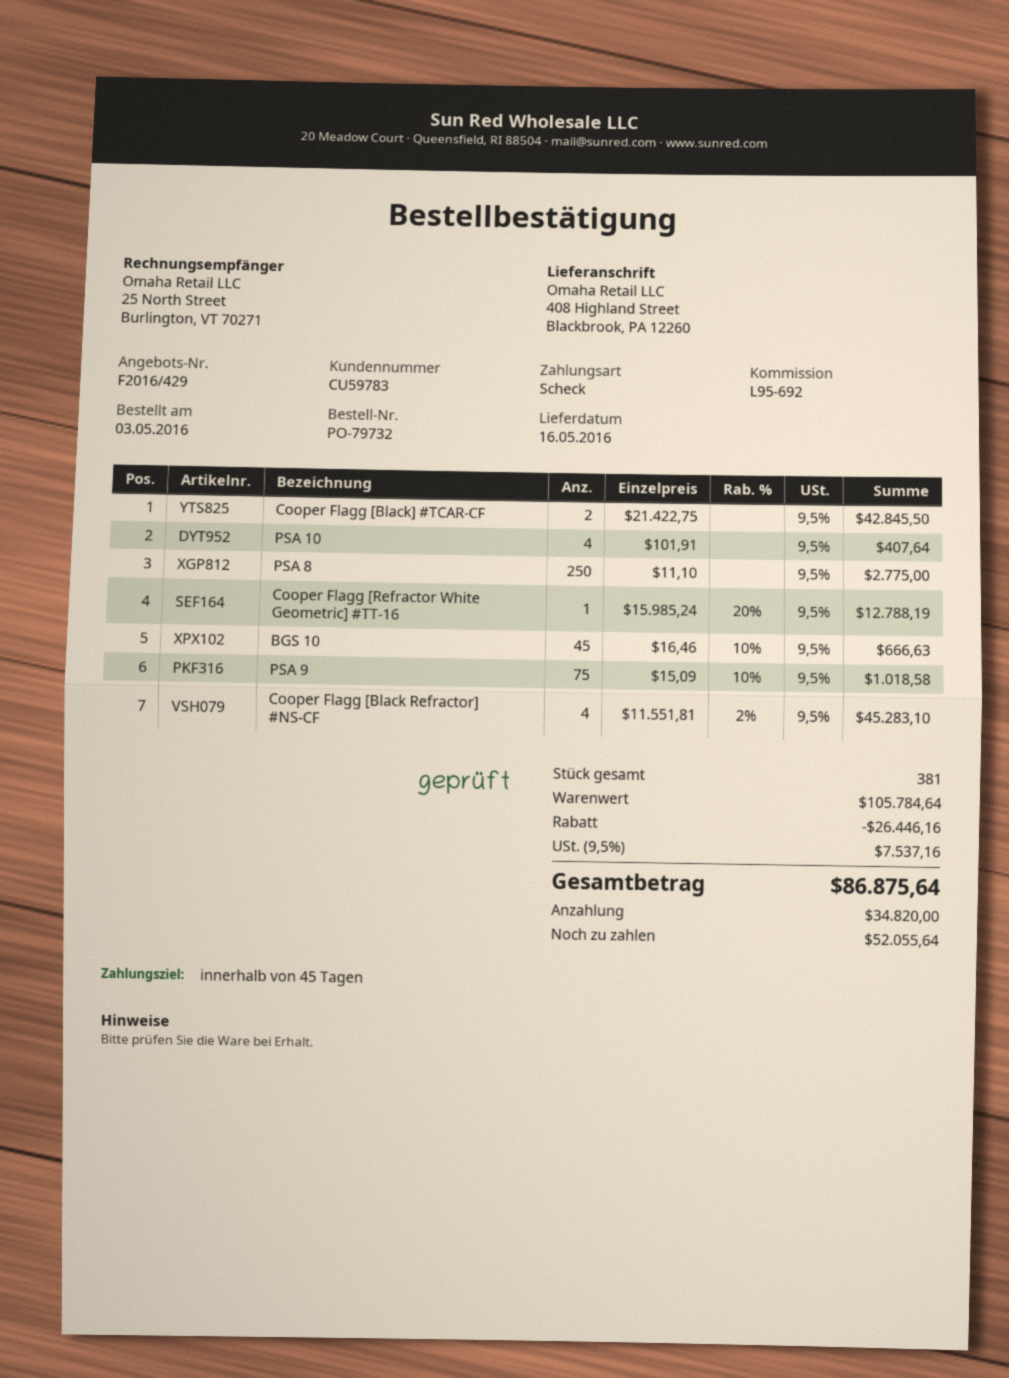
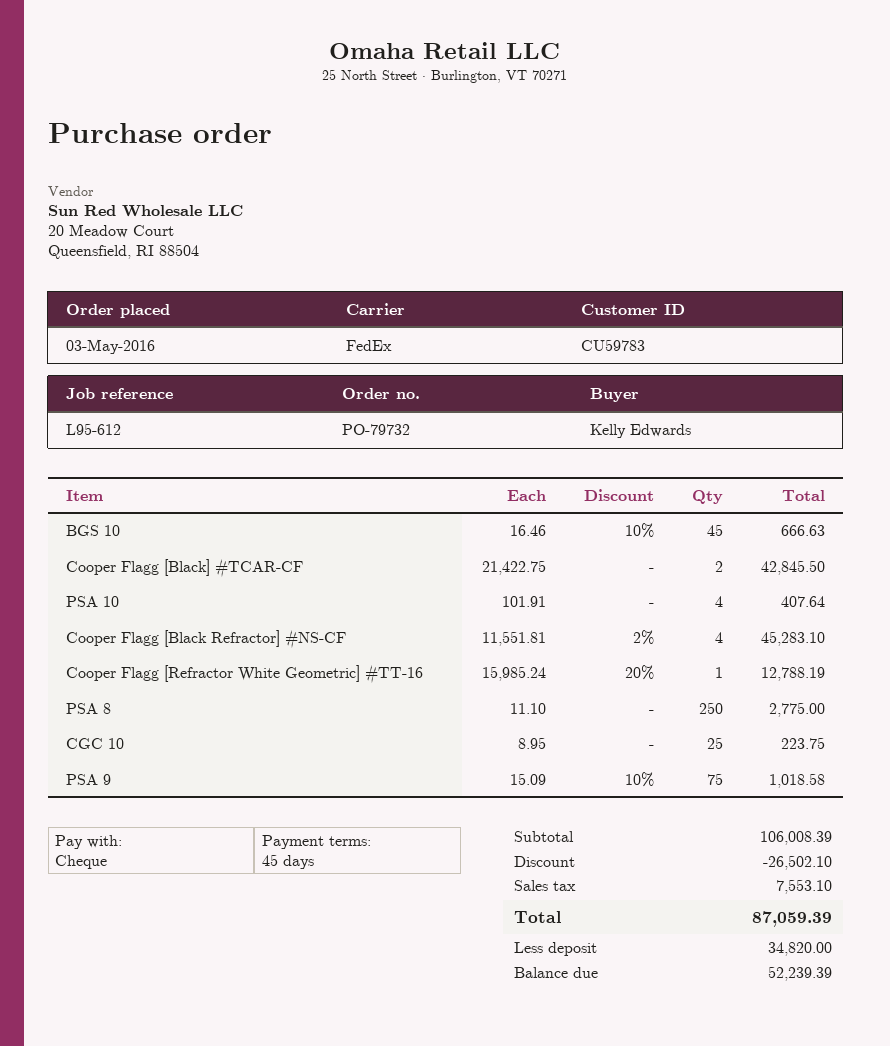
reference: L95-692 -> L95-612
CGC 10: none -> 25 x 8.95 = 223.75
subtotal: 105784.64 -> 106008.39
discount: 26446.16 -> 26502.10
tax: 7537.16 -> 7553.10
total: 86875.64 -> 87059.39
balance: 52055.64 -> 52239.39

